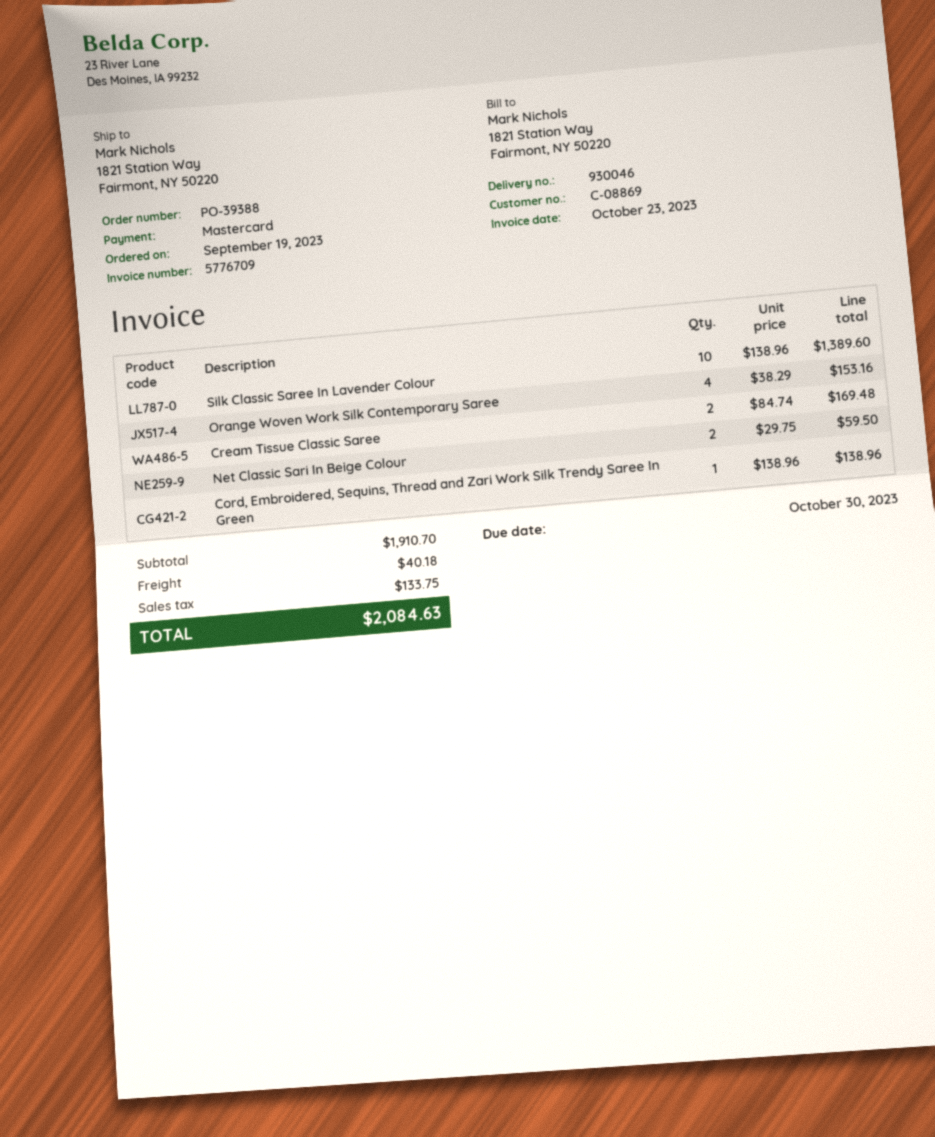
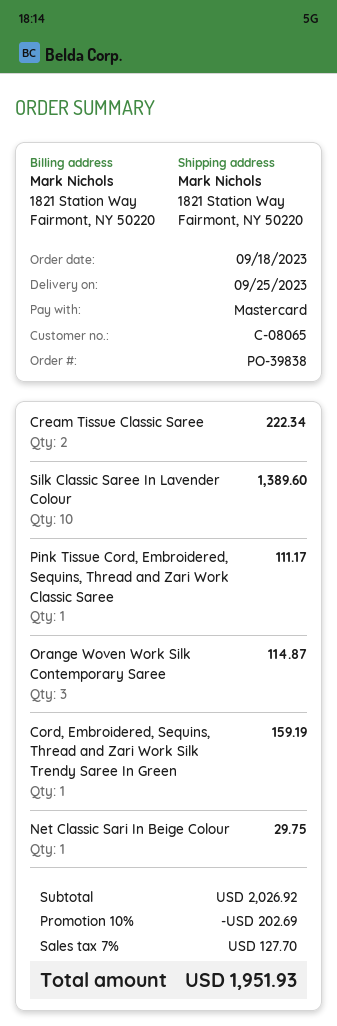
order number: PO-39388 -> PO-39838
order date: 2023-09-19 -> 2023-09-18
customer number: C-08869 -> C-08065
Orange Woven Work Silk Contemporary Saree: 4 for 153.16 -> 3 for 114.87
Cream Tissue Classic Saree: 2 for 169.48 -> 2 for 222.34
Net Classic Sari In Beige Colour: 2 for 59.50 -> 1 for 29.75
Cord, Embroidered, Sequins, Thread and Zari Work Silk Trendy Saree In Green: 1 for 138.96 -> 1 for 159.19
Pink Tissue Cord, Embroidered, Sequins, Thread and Zari Work Classic Saree: none -> 1 for 111.17
subtotal: 1910.70 -> 2026.92
discount: none -> 10% = 202.69
shipping: 40.18 -> none
tax: 133.75 -> 127.70
total: 2084.63 -> 1951.93

